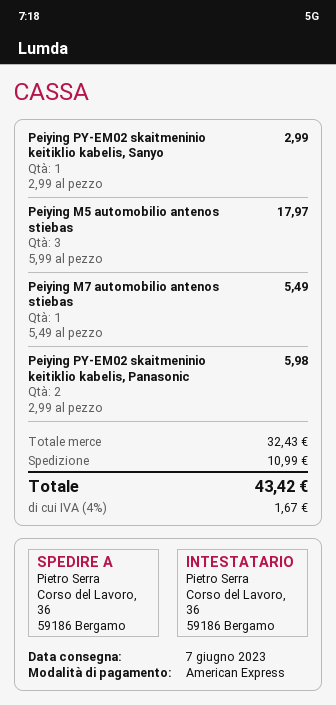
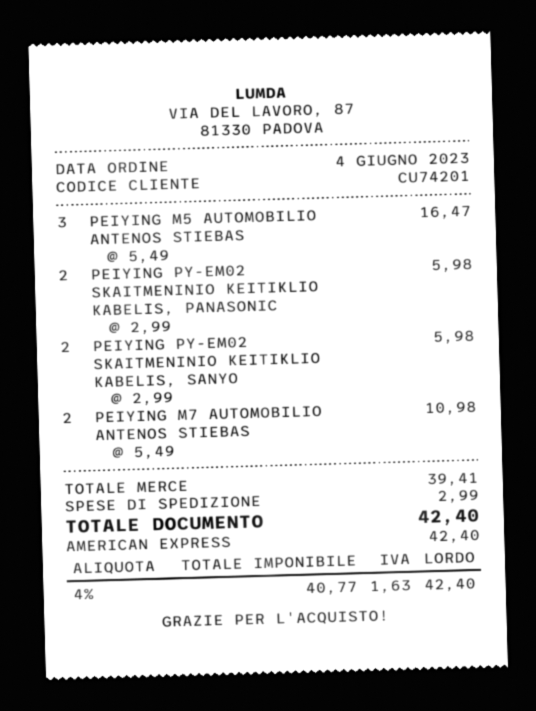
Peiying PY-EM02 skaitmeninio keitiklio kabelis, Sanyo: 1 x 2.99 = 2.99 -> 2 x 2.99 = 5.98
Peiying M5 automobilio antenos stiebas: 3 x 5.99 = 17.97 -> 3 x 5.49 = 16.47
Peiying M7 automobilio antenos stiebas: 1 x 5.49 = 5.49 -> 2 x 5.49 = 10.98
subtotal: 32.43 -> 39.41
shipping: 10.99 -> 2.99
tax: 4% = 1.67 -> 4% = 1.63
total: 43.42 -> 42.40

